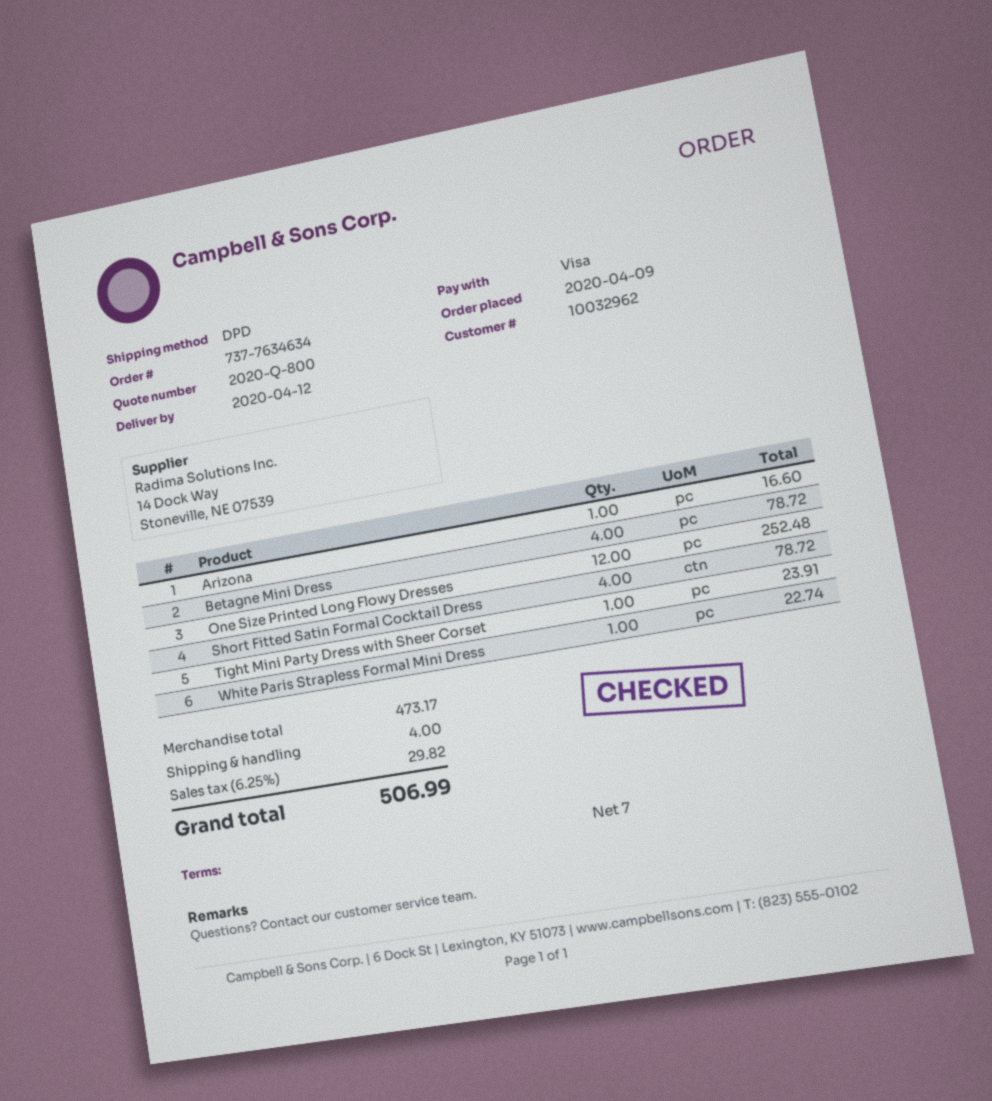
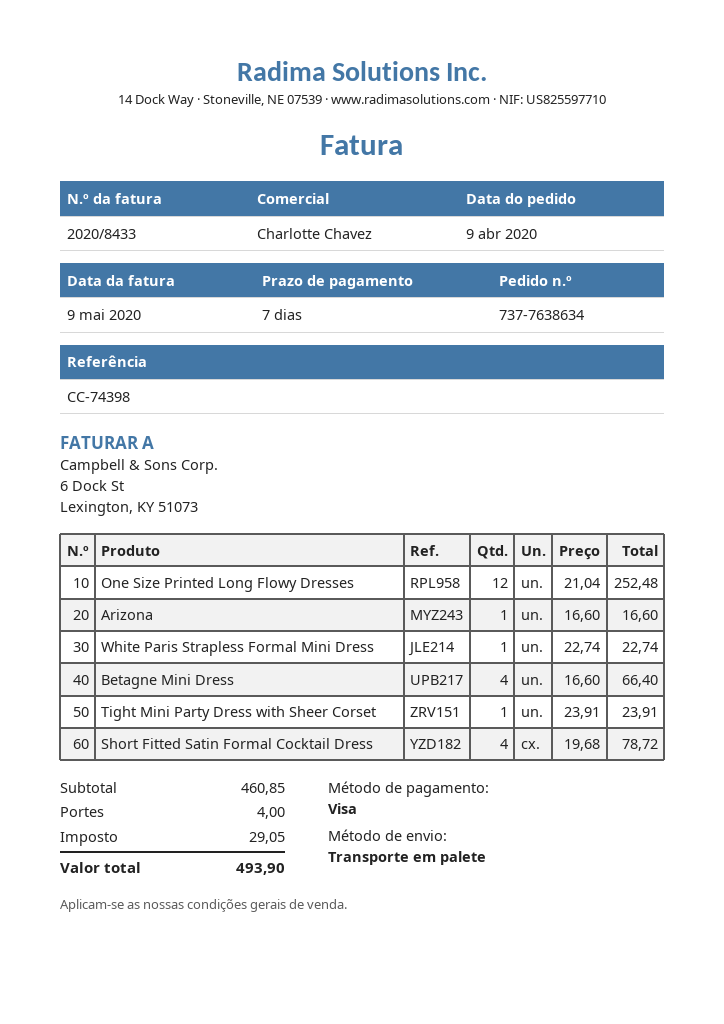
order number: 737-7634634 -> 737-7638634
shipping method: DPD -> pallet freight
Betagne Mini Dress: 4 for 78.72 -> 4 for 66.40
subtotal: 473.17 -> 460.85
tax: 29.82 -> 29.05
total: 506.99 -> 493.90

